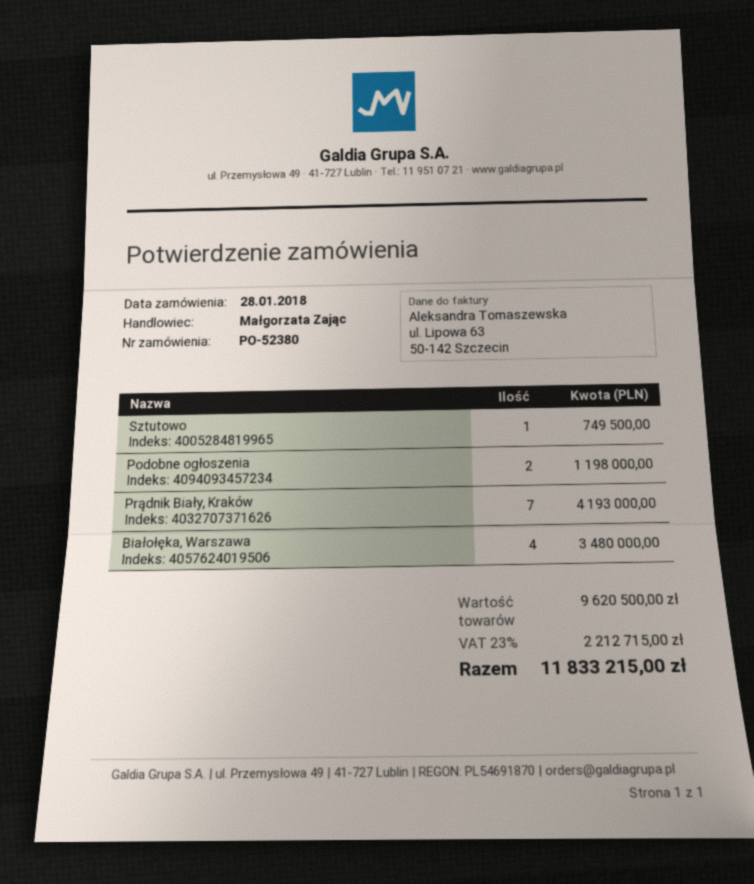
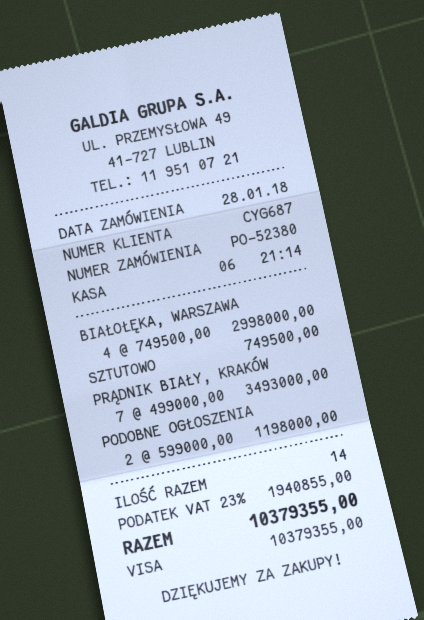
Prądnik Biały, Kraków: 7 for 4193000.00 -> 7 for 3493000.00
Białołęka, Warszawa: 4 for 3480000.00 -> 4 for 2998000.00
tax: 23% = 2212715.00 -> 23% = 1940855.00
total: 11833215.00 -> 10379355.00

